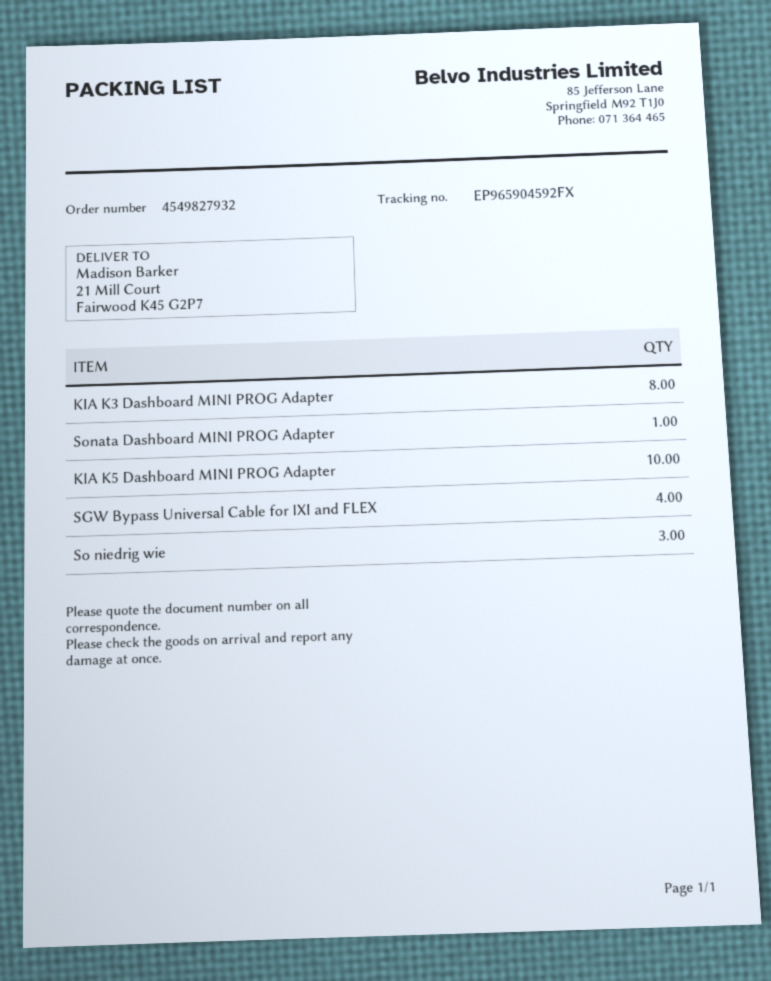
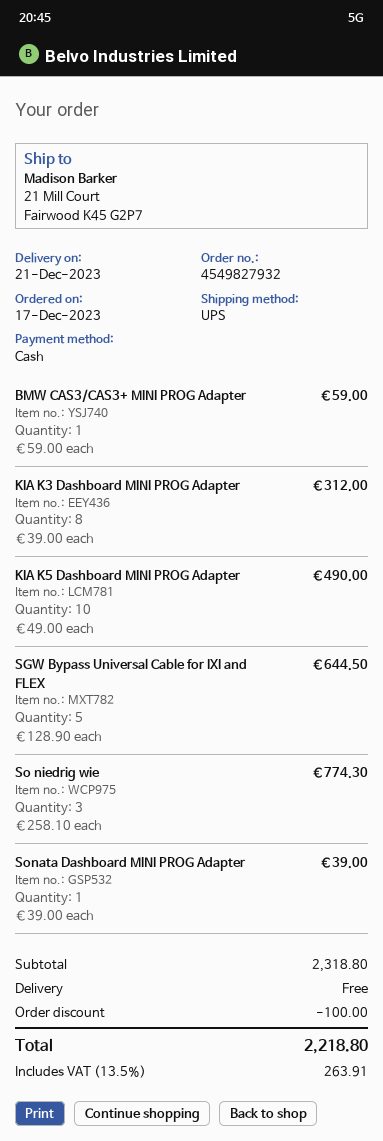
SGW Bypass Universal Cable for IXI and FLEX: 4 -> 5
BMW CAS3/CAS3+ MINI PROG Adapter: none -> 1

